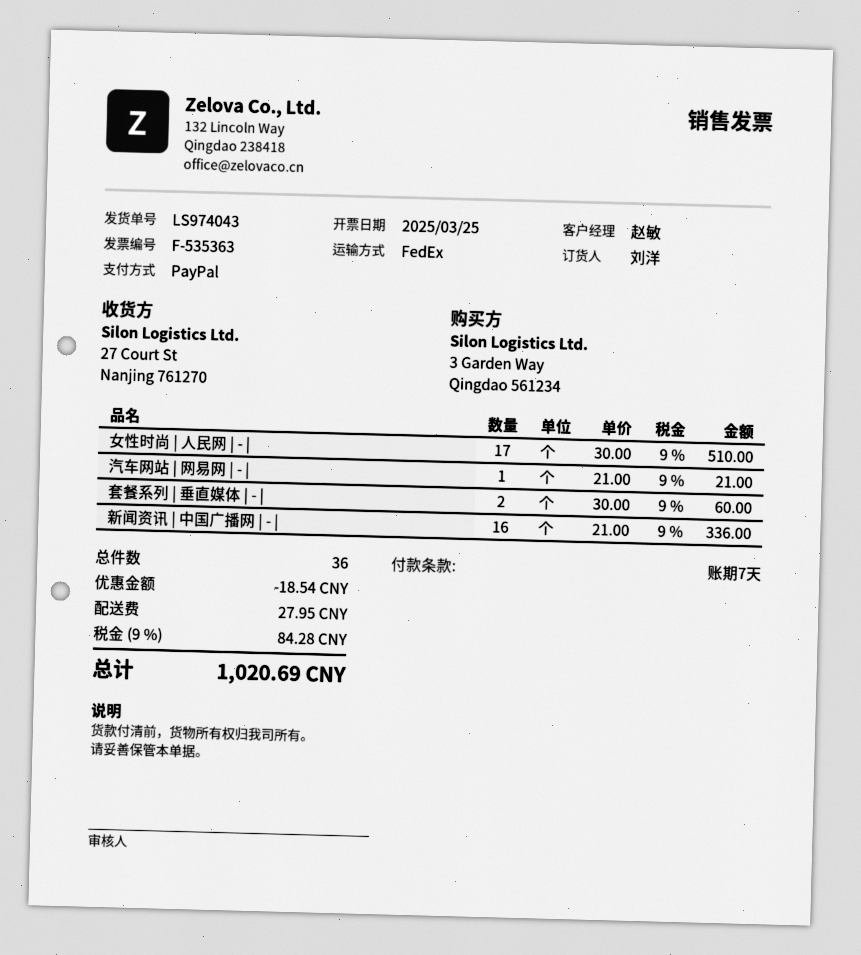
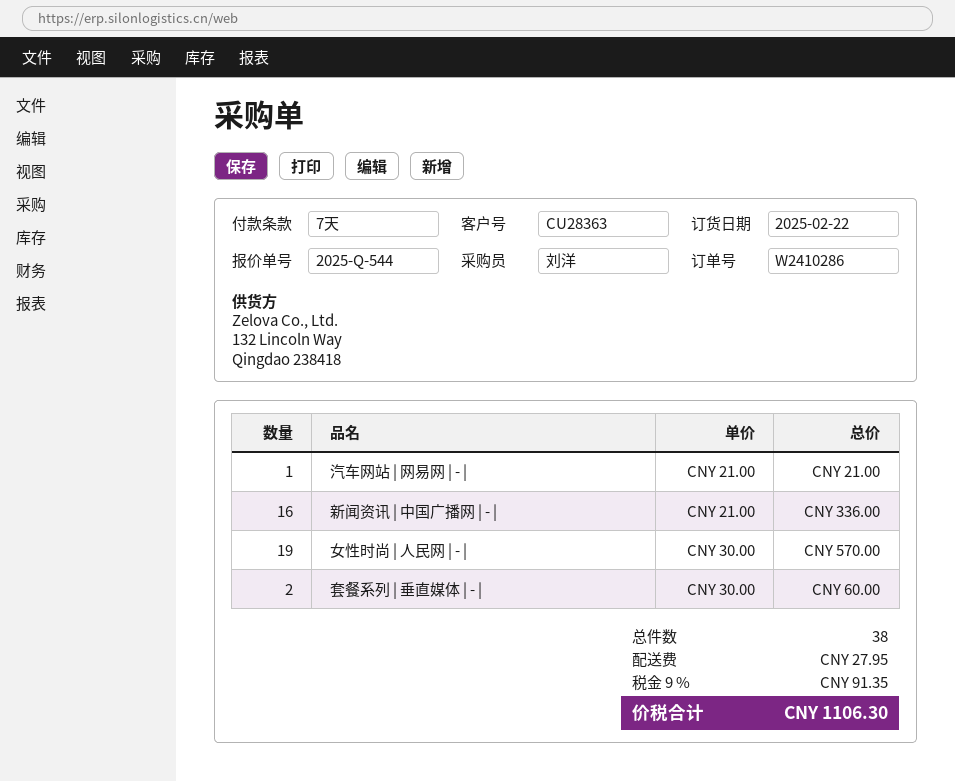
女性时尚 | 人民网 | - |: 17 x 30.00 = 510.00 -> 19 x 30.00 = 570.00
total quantity: 36 -> 38
discount: 18.54 -> none
tax: 9% = 84.28 -> 9% = 91.35
total: 1020.69 -> 1106.30

